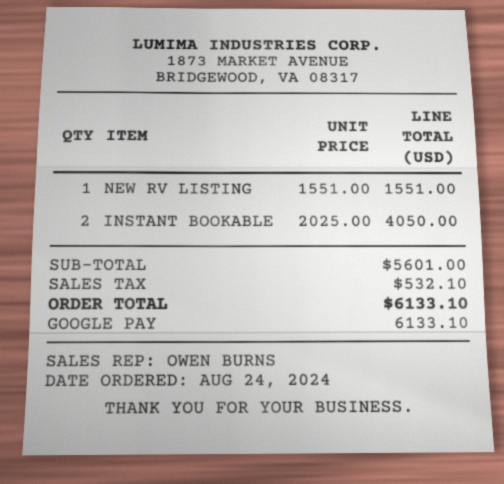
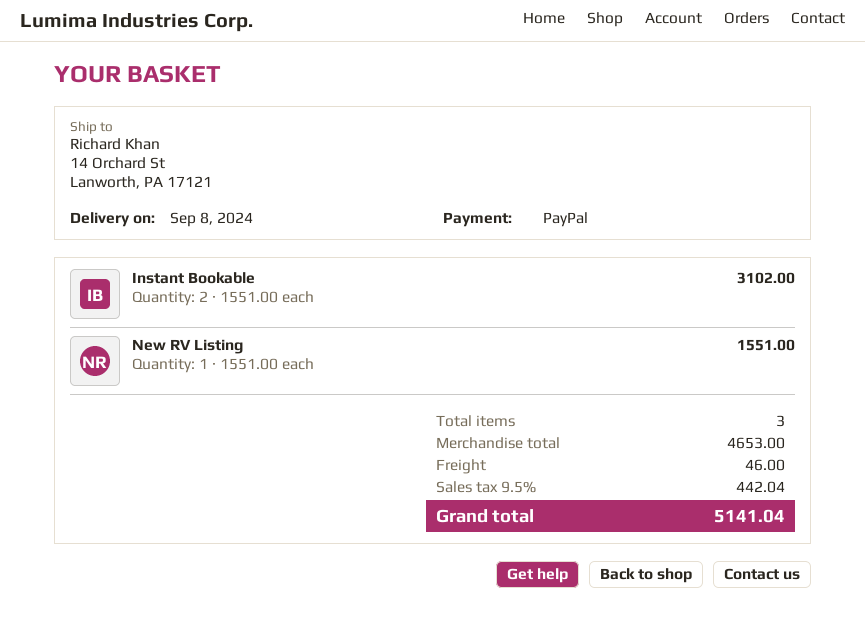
payment method: Google Pay -> PayPal
INSTANT BOOKABLE: 2 x 2025.00 = 4050.00 -> 2 x 1551.00 = 3102.00
subtotal: 5601.00 -> 4653.00
shipping: none -> 46.00
tax: 532.10 -> 442.04
total: 6133.10 -> 5141.04

